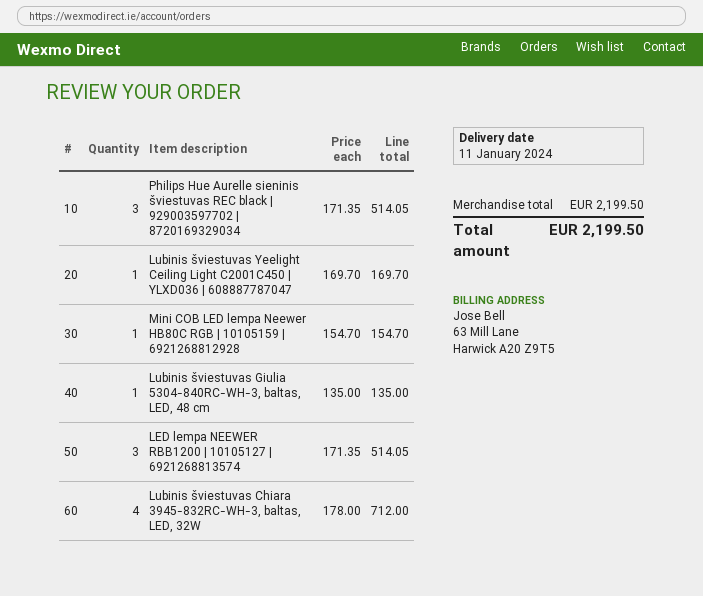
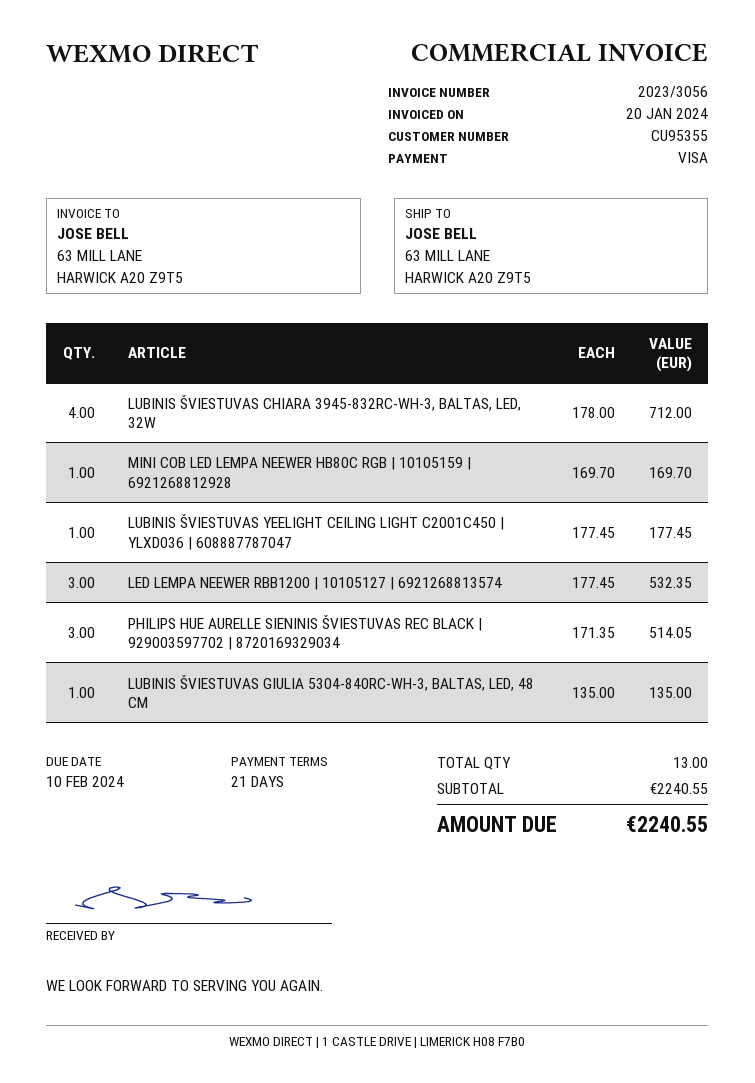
Lubinis šviestuvas Yeelight Ceiling Light C2001C450 | YLXD036 | 608887787047: 1 x 169.70 = 169.70 -> 1 x 177.45 = 177.45
Mini COB LED lempa Neewer HB80C RGB | 10105159 | 6921268812928: 1 x 154.70 = 154.70 -> 1 x 169.70 = 169.70
LED lempa NEEWER RBB1200 | 10105127 | 6921268813574: 3 x 171.35 = 514.05 -> 3 x 177.45 = 532.35
subtotal: 2199.50 -> 2240.55
total: 2199.50 -> 2240.55

